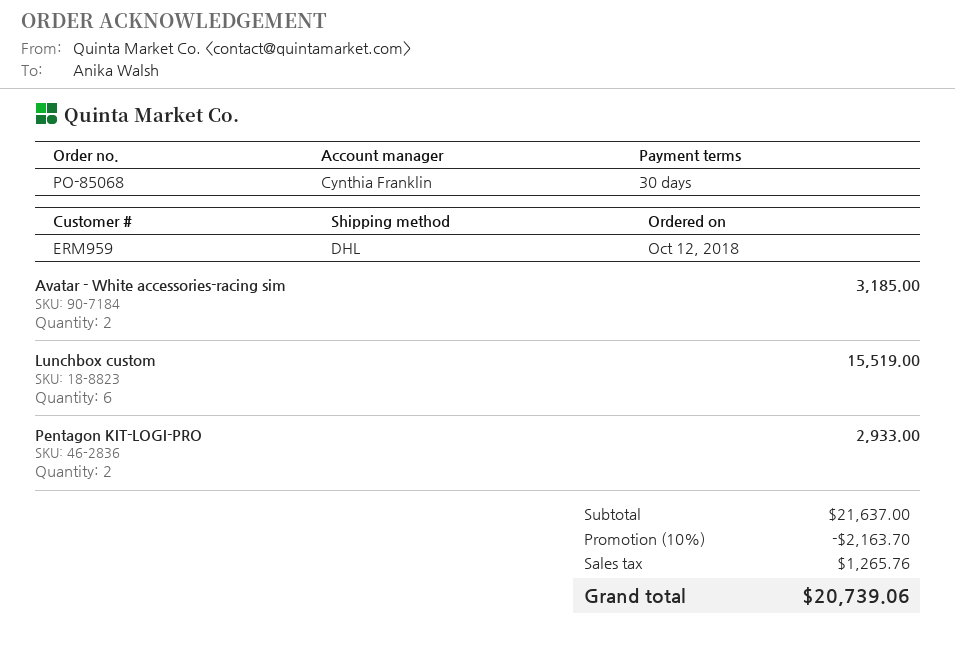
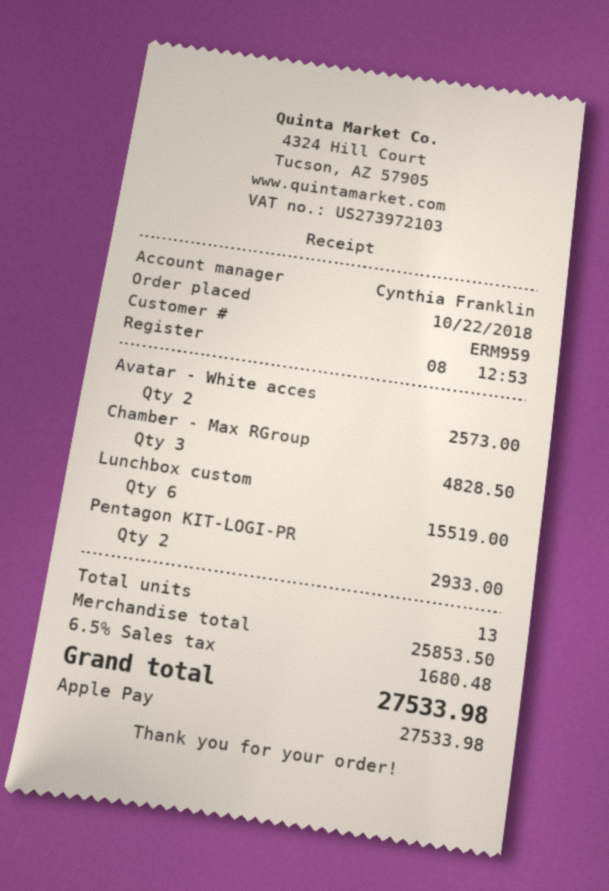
order date: 2018-10-12 -> 2018-10-22
Avatar - White accessories-racing sim: 2 for 3185.00 -> 2 for 2573.00
Chamber - Max RGroup: none -> 3 for 4828.50
subtotal: 21637.00 -> 25853.50
discount: 10% = 2163.70 -> none
tax: 1265.76 -> 1680.48
total: 20739.06 -> 27533.98

